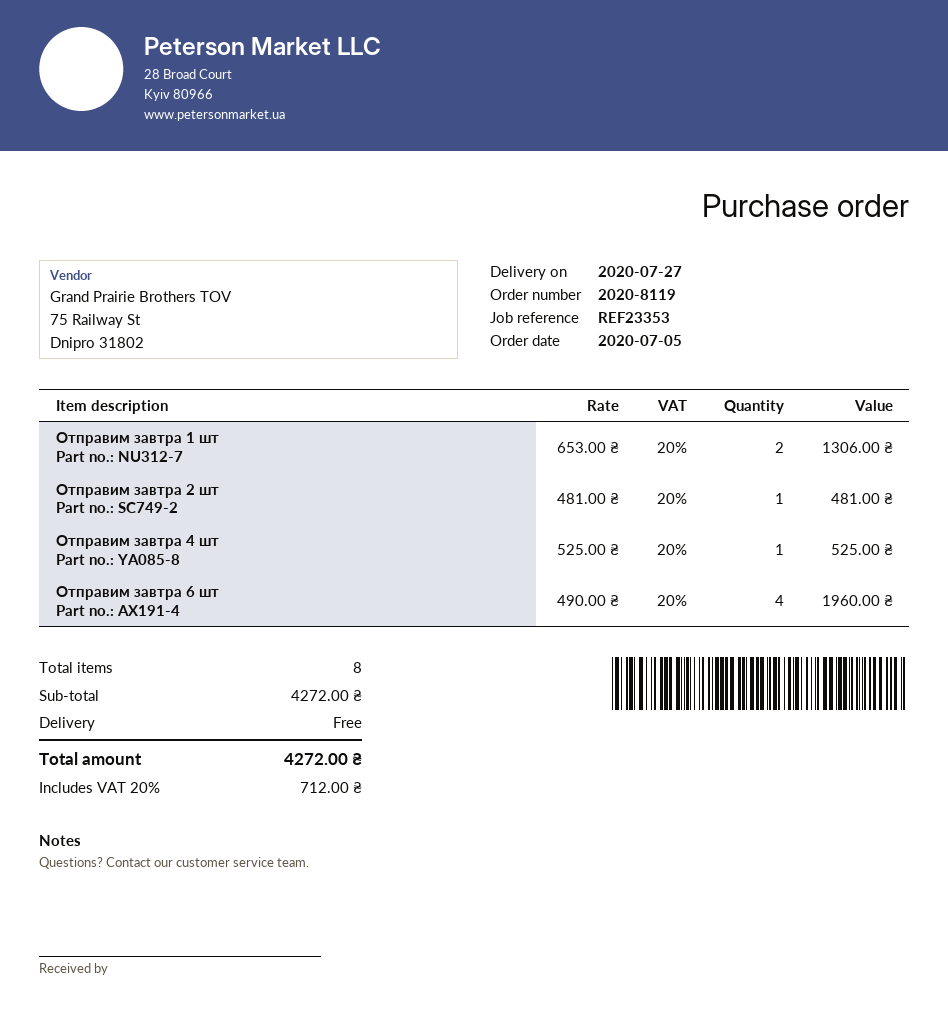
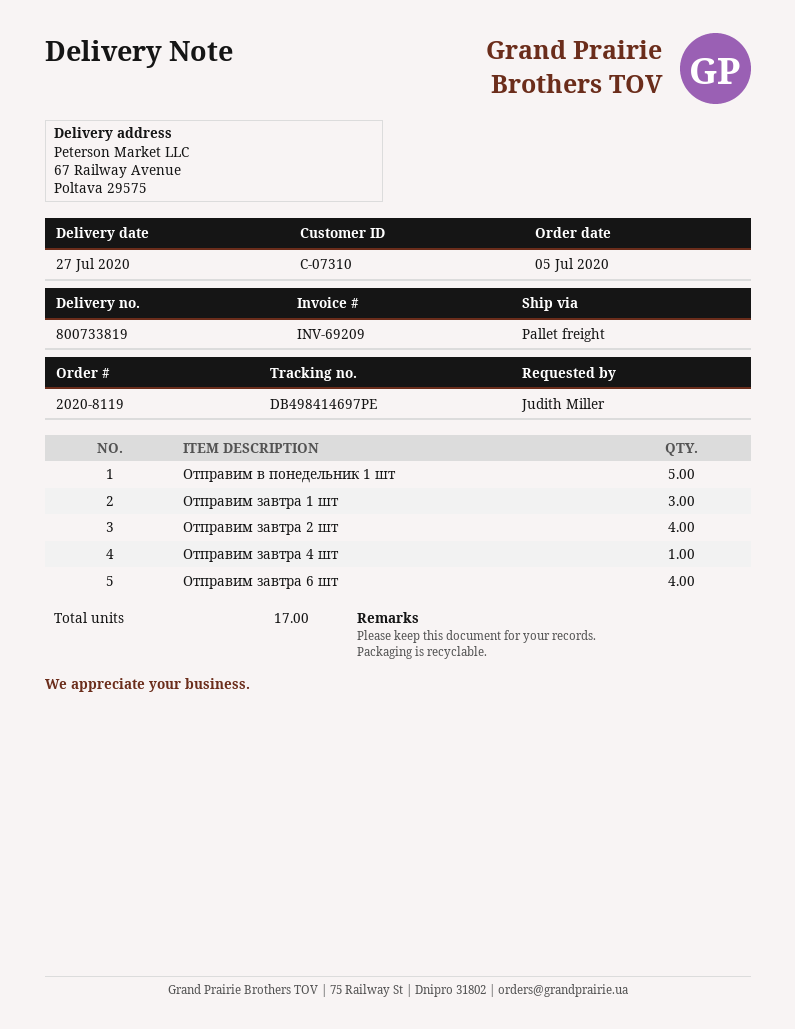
Отправим завтра 1 шт: 2 -> 3
Отправим завтра 2 шт: 1 -> 4
Отправим в понедельник 1 шт: none -> 5
total quantity: 8 -> 17

